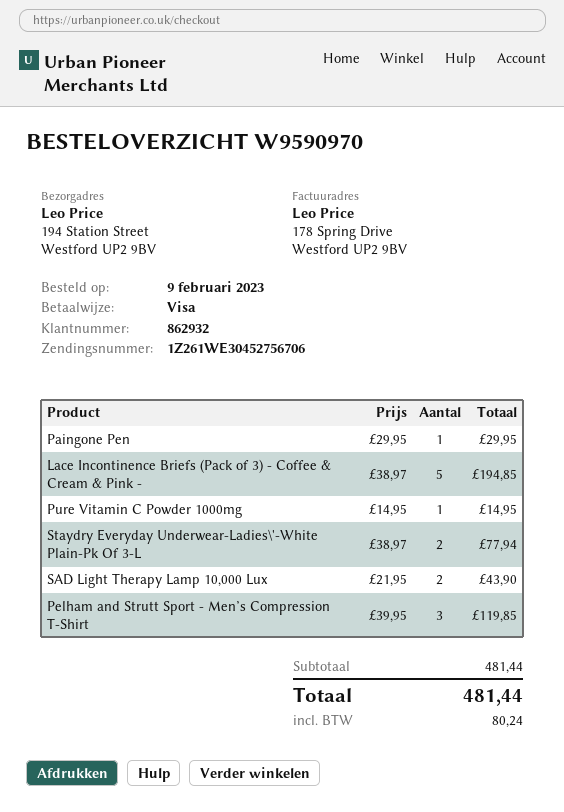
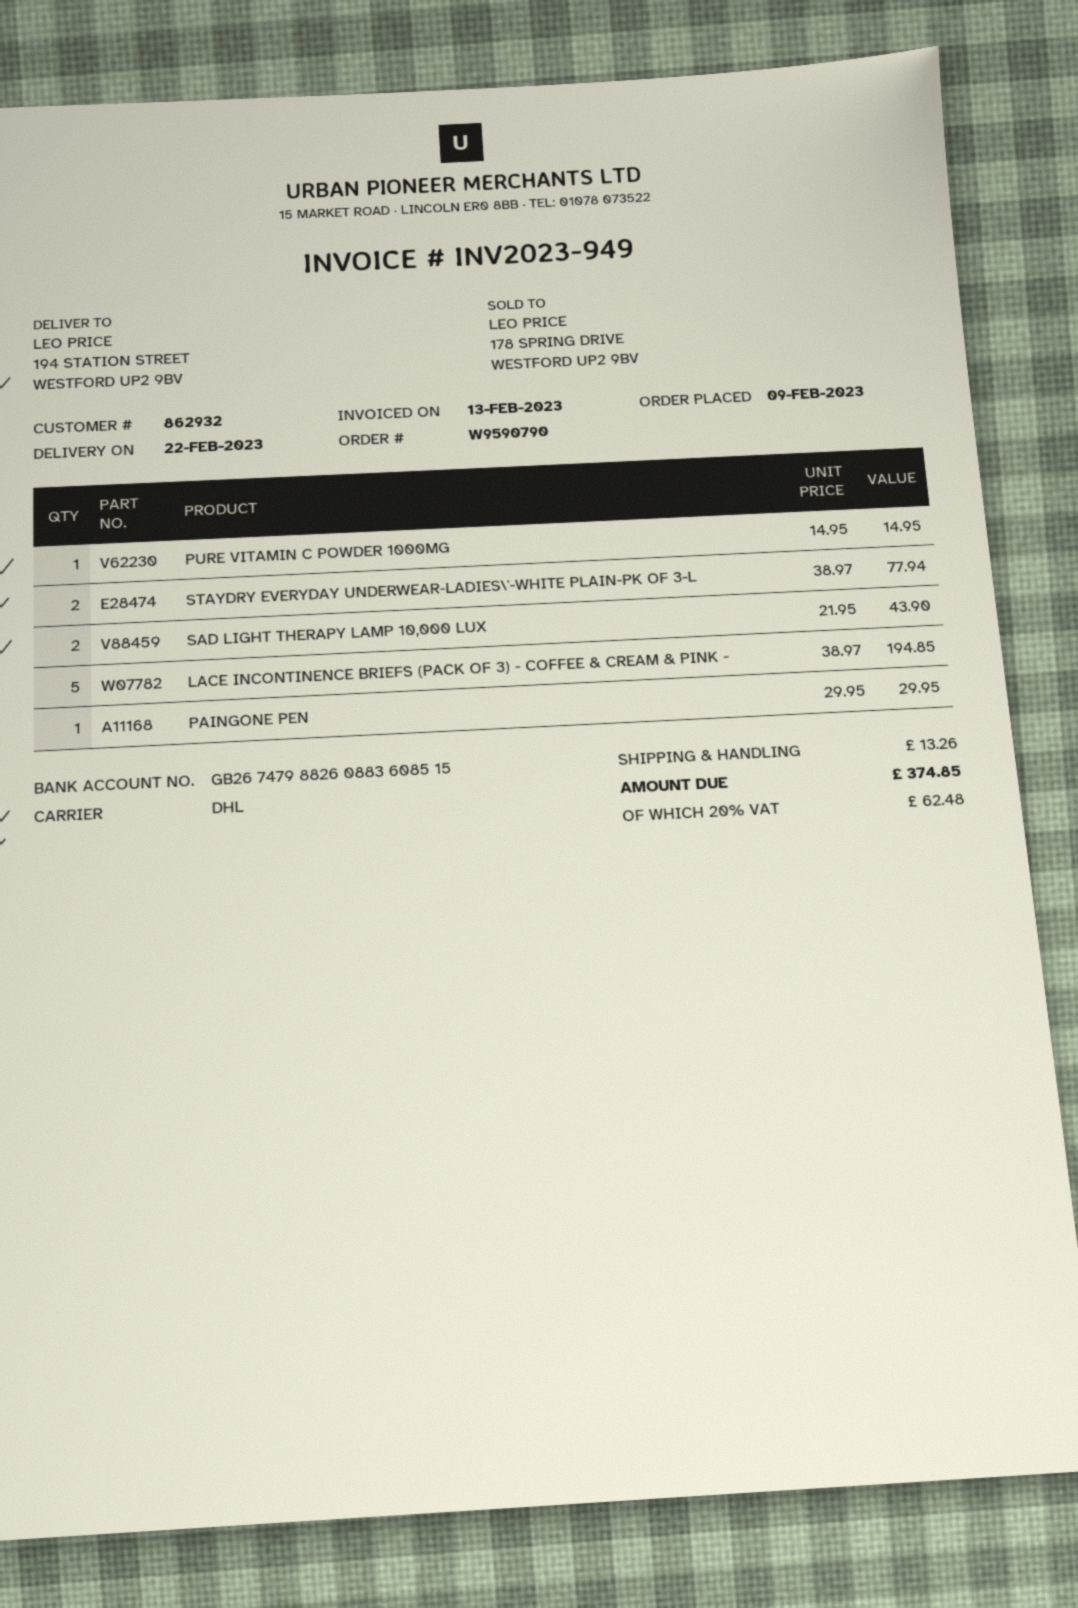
order number: W9590970 -> W9590790
Pelham and Strutt Sport - Men’s Compression T-Shirt: 3 x 39.95 = 119.85 -> none
shipping: none -> 13.26
tax: 80.24 -> 62.48
total: 481.44 -> 374.85

